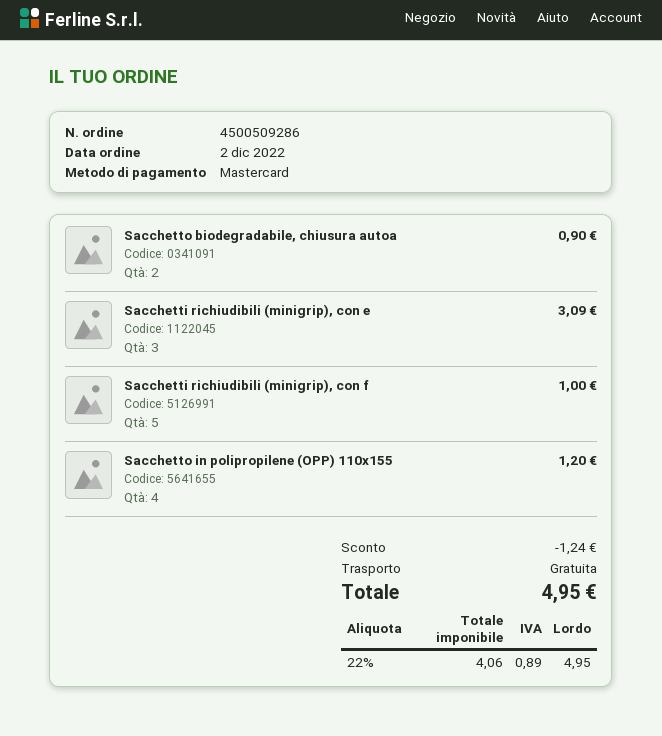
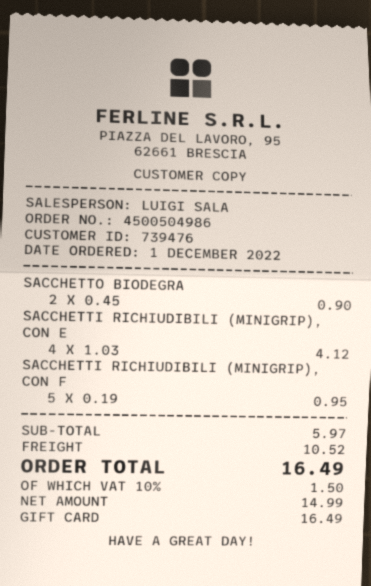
order number: 4500509286 -> 4500504986
order date: 2022-12-02 -> 2022-12-01
payment method: Mastercard -> gift card
Sacchetti richiudibili (minigrip), con e: 3 for 3.09 -> 4 for 4.12
Sacchetti richiudibili (minigrip), con f: 5 for 1.00 -> 5 for 0.95
Sacchetto in polipropilene (OPP) 110x155: 4 for 1.20 -> none
discount: 1.24 -> none
shipping: 0.00 -> 10.52
net: 4.06 -> 14.99
tax: 22% = 0.89 -> 10% = 1.50
total: 4.95 -> 16.49

